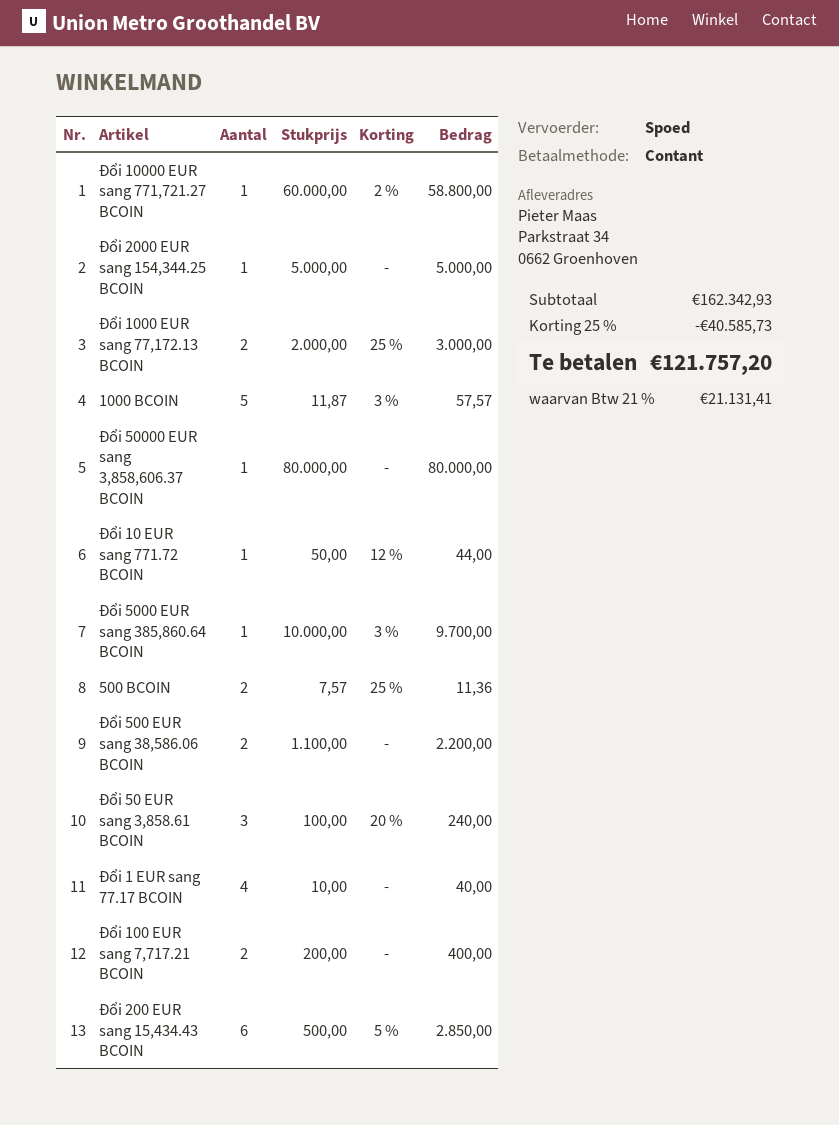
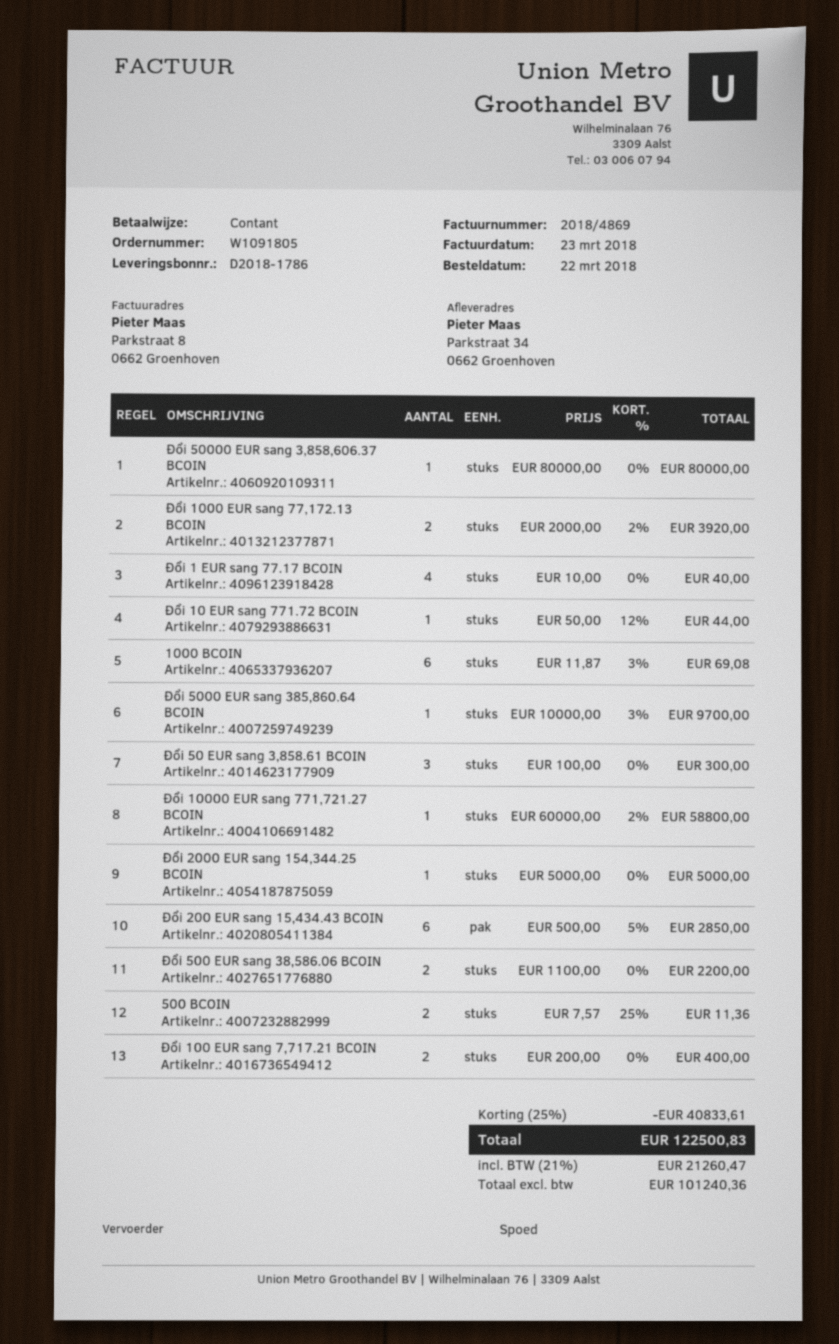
Đổi 1000 EUR sang 77,172.13 BCOIN: 2 x 2000.00 - 25% = 3000.00 -> 2 x 2000.00 - 2% = 3920.00
1000 BCOIN: 5 x 11.87 - 3% = 57.57 -> 6 x 11.87 - 3% = 69.08
Đổi 50 EUR sang 3,858.61 BCOIN: 3 x 100.00 - 20% = 240.00 -> 3 x 100.00 = 300.00
discount: 25% = 40585.73 -> 25% = 40833.61
tax: 21% = 21131.41 -> 21% = 21260.47
total: 121757.20 -> 122500.83

